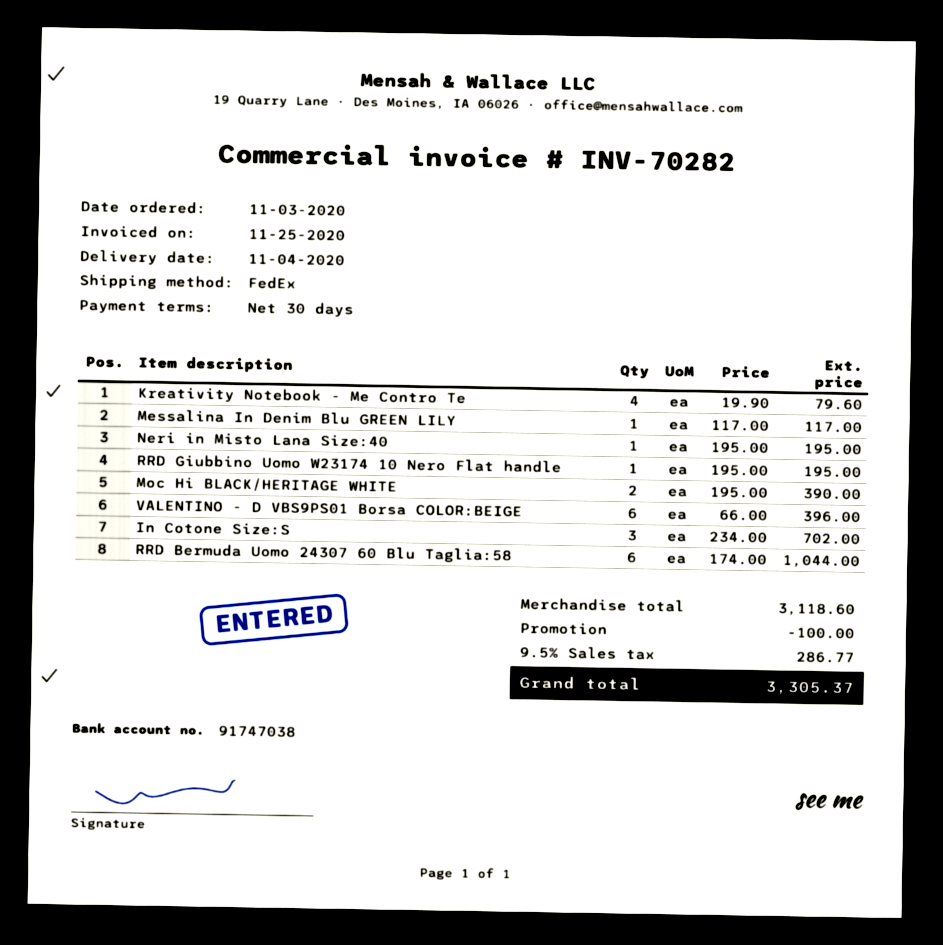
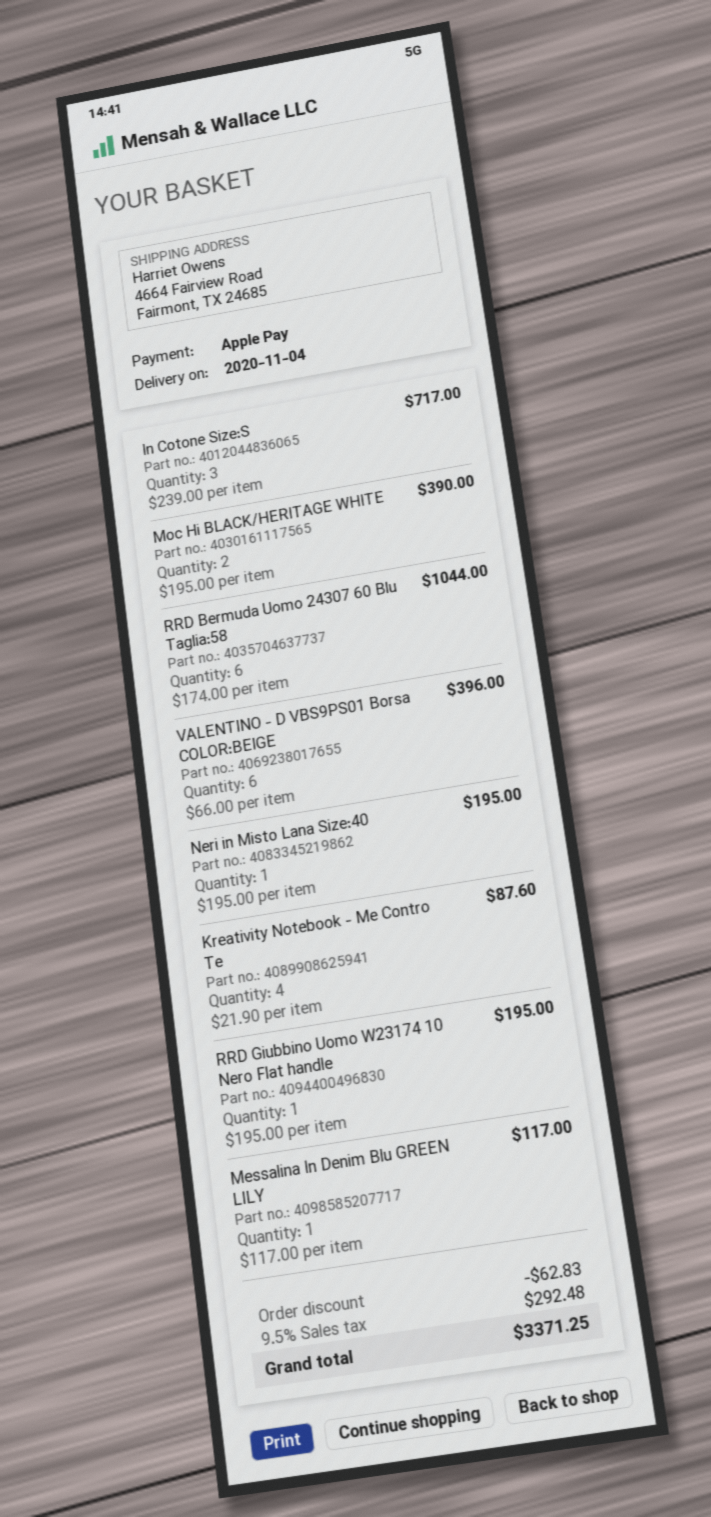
Kreativity Notebook - Me Contro Te: 4 x 19.90 = 79.60 -> 4 x 21.90 = 87.60
In Cotone Size:S: 3 x 234.00 = 702.00 -> 3 x 239.00 = 717.00
discount: 100.00 -> 62.83
tax: 9.5% = 286.77 -> 9.5% = 292.48
total: 3305.37 -> 3371.25

